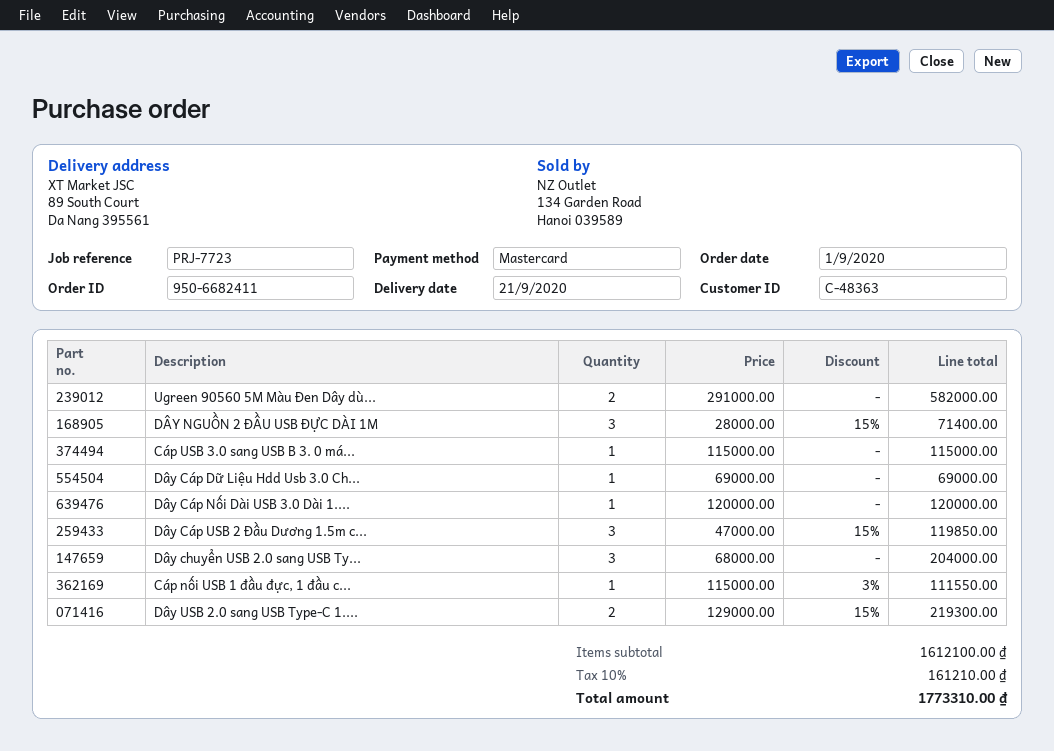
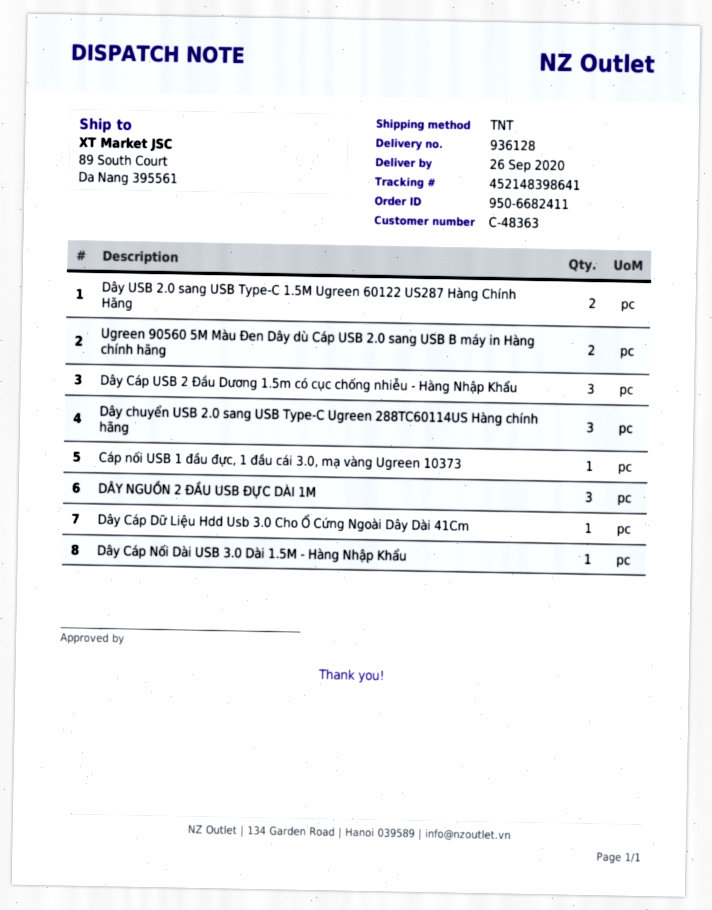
delivery date: 2020-09-21 -> 2020-09-26
Cáp USB 3.0 sang USB B 3. 0 má...: 1 -> none

